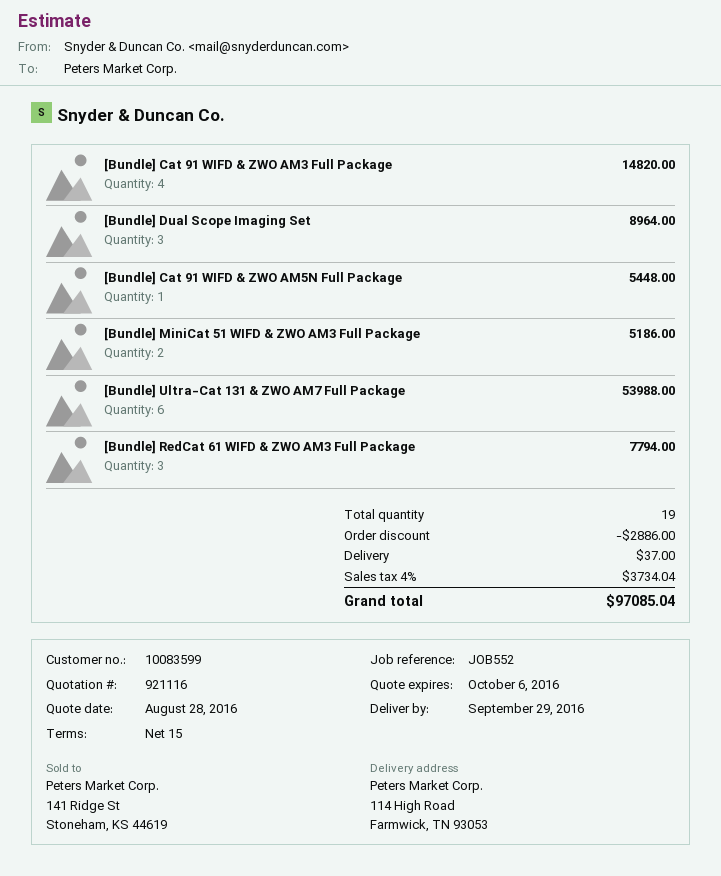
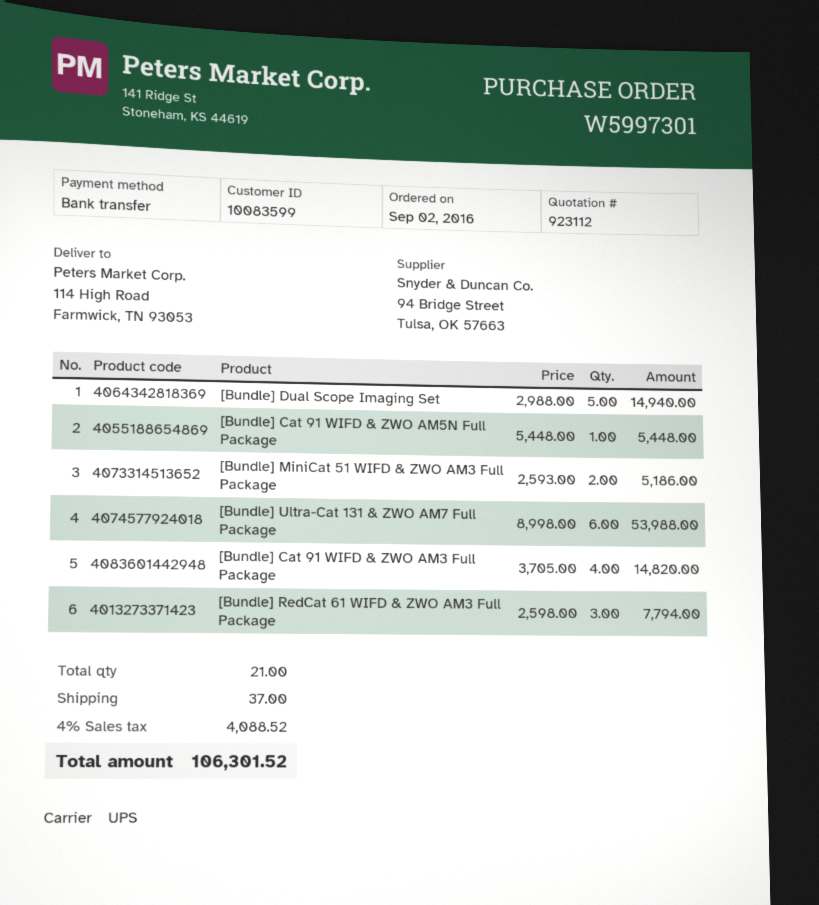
quote number: 921116 -> 923112
[Bundle] Dual Scope Imaging Set: 3 for 8964.00 -> 5 for 14940.00
total quantity: 19 -> 21
discount: 2886.00 -> none
tax: 4% = 3734.04 -> 4% = 4088.52
total: 97085.04 -> 106301.52

